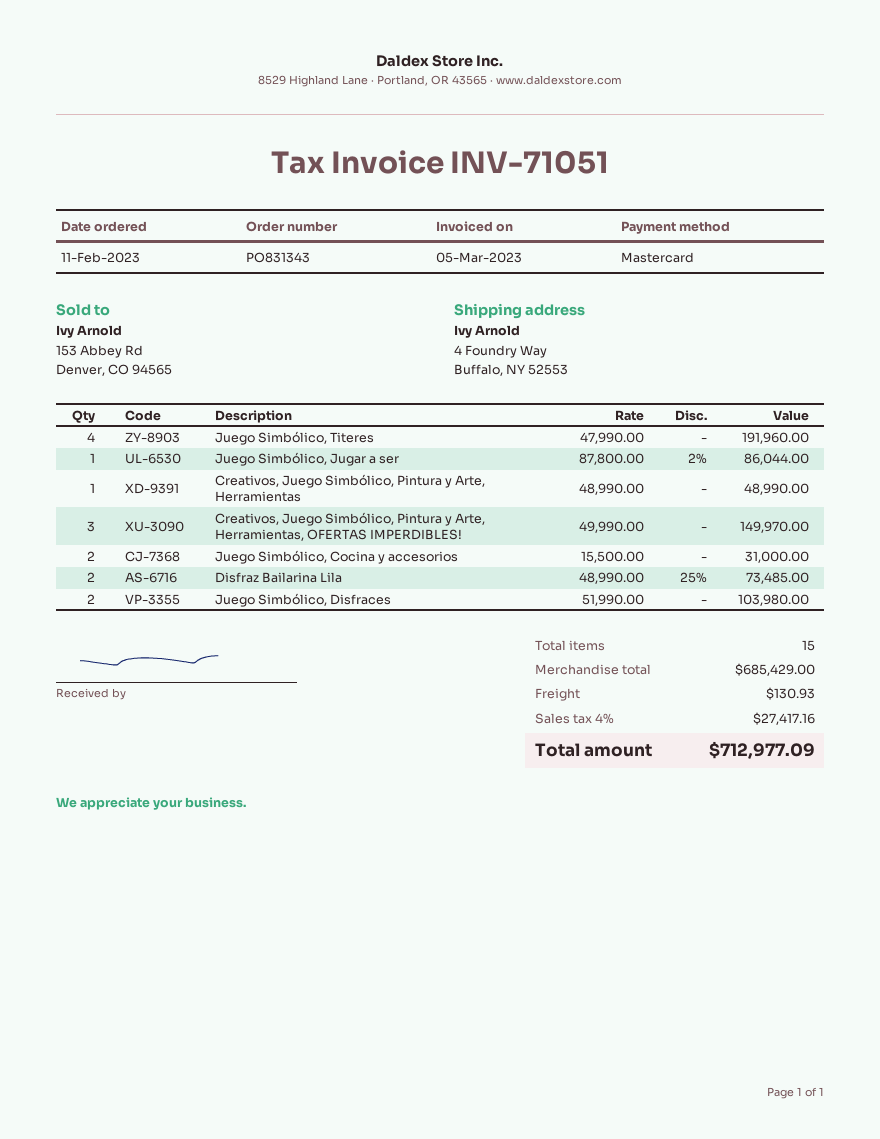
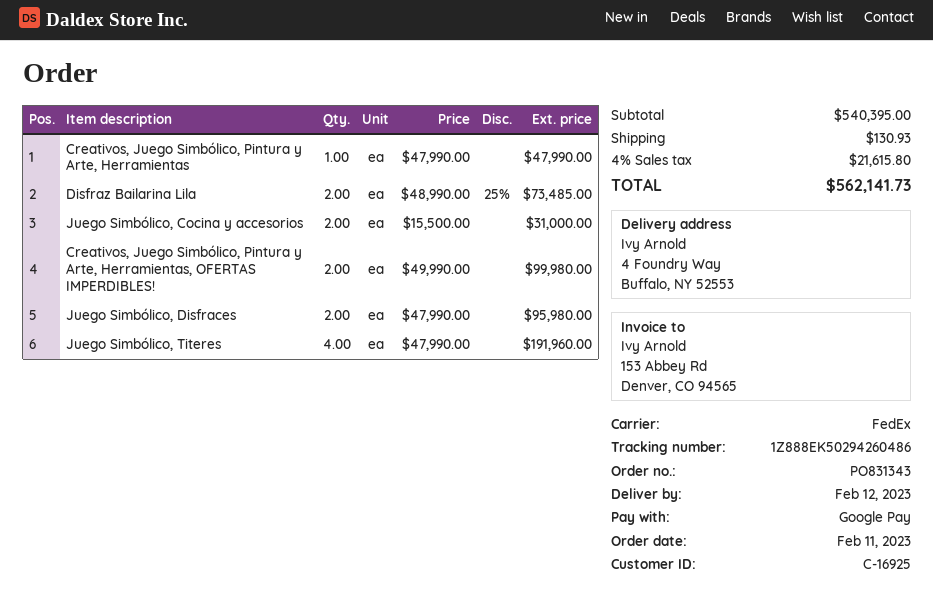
payment method: Mastercard -> Google Pay
Juego Simbólico, Jugar a ser: 1 x 87800.00 - 2% = 86044.00 -> none
Creativos, Juego Simbólico, Pintura y Arte, Herramientas: 1 x 48990.00 = 48990.00 -> 1 x 47990.00 = 47990.00
Creativos, Juego Simbólico, Pintura y Arte, Herramientas, OFERTAS IMPERDIBLES!: 3 x 49990.00 = 149970.00 -> 2 x 49990.00 = 99980.00
Juego Simbólico, Disfraces: 2 x 51990.00 = 103980.00 -> 2 x 47990.00 = 95980.00
subtotal: 685429.00 -> 540395.00
tax: 4% = 27417.16 -> 4% = 21615.80
total: 712977.09 -> 562141.73

